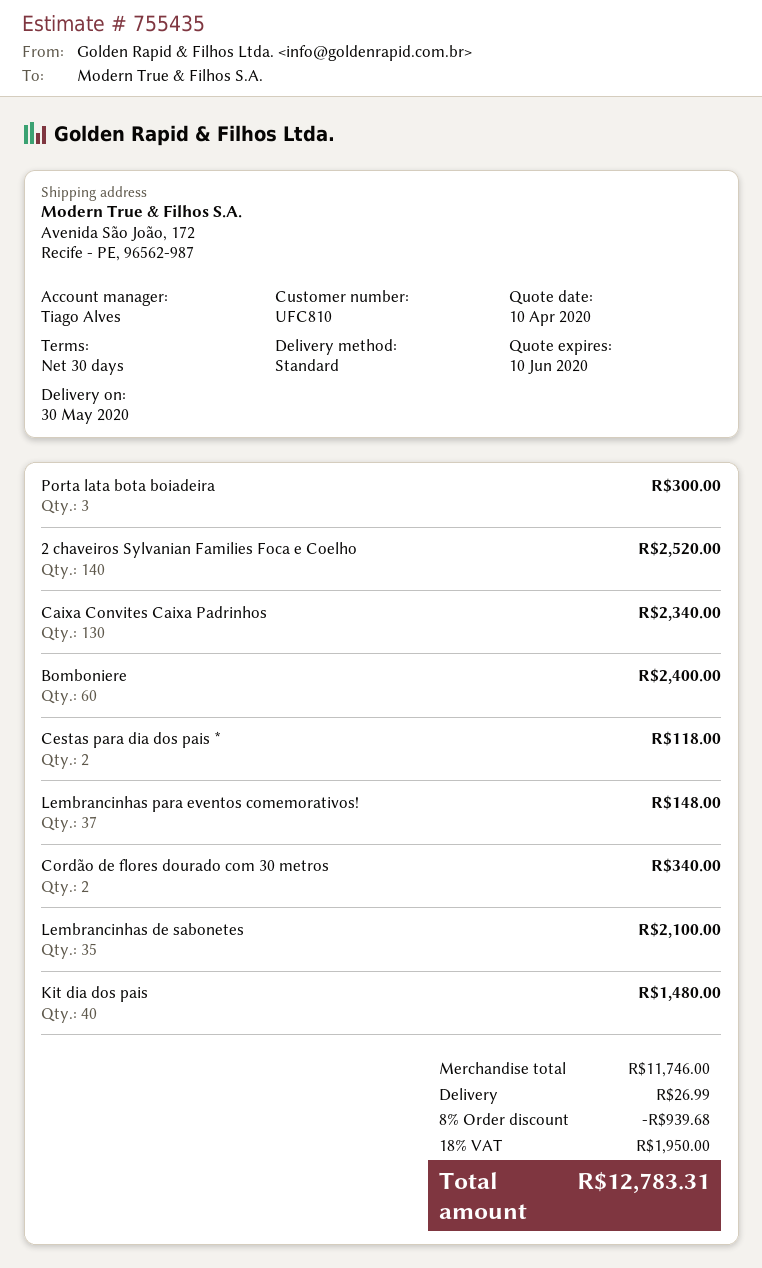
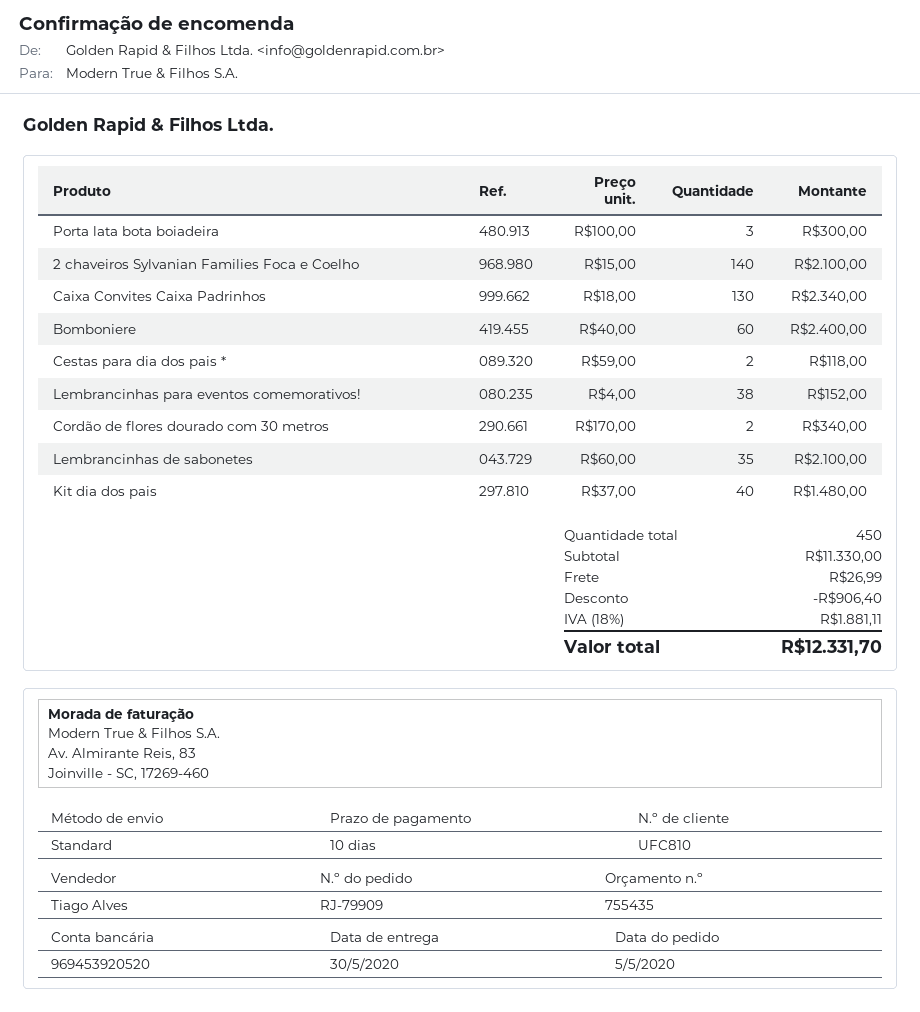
payment terms: 30 days -> 10 days
2 chaveiros Sylvanian Families Foca e Coelho: 140 for 2520.00 -> 140 for 2100.00
Lembrancinhas para eventos comemorativos!: 37 for 148.00 -> 38 for 152.00
subtotal: 11746.00 -> 11330.00
discount: 939.68 -> 906.40
tax: 18% = 1950.00 -> 18% = 1881.11
total: 12783.31 -> 12331.70

